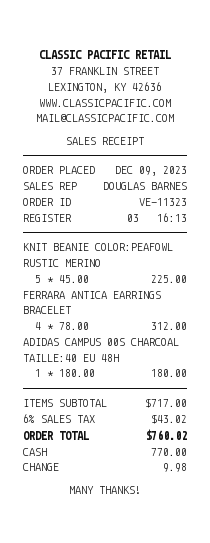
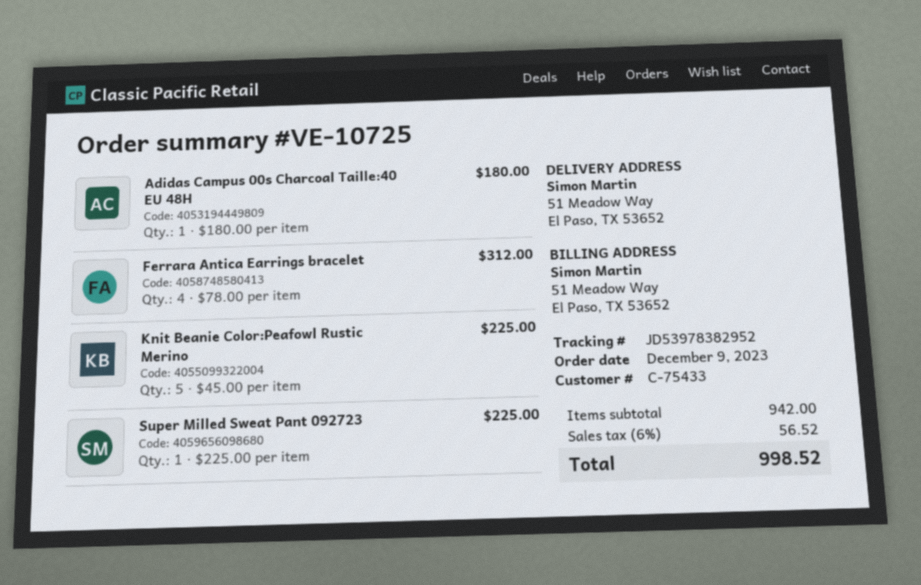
order number: VE-11323 -> VE-10725
Super Milled Sweat Pant 092723: none -> 1 x 225.00 = 225.00
subtotal: 717.00 -> 942.00
tax: 6% = 43.02 -> 6% = 56.52
total: 760.02 -> 998.52

